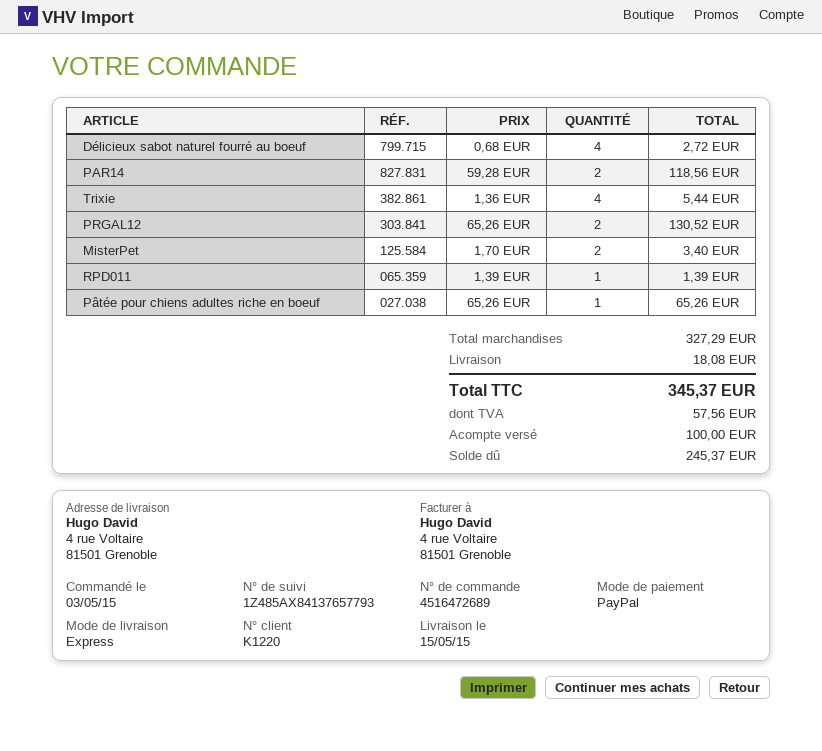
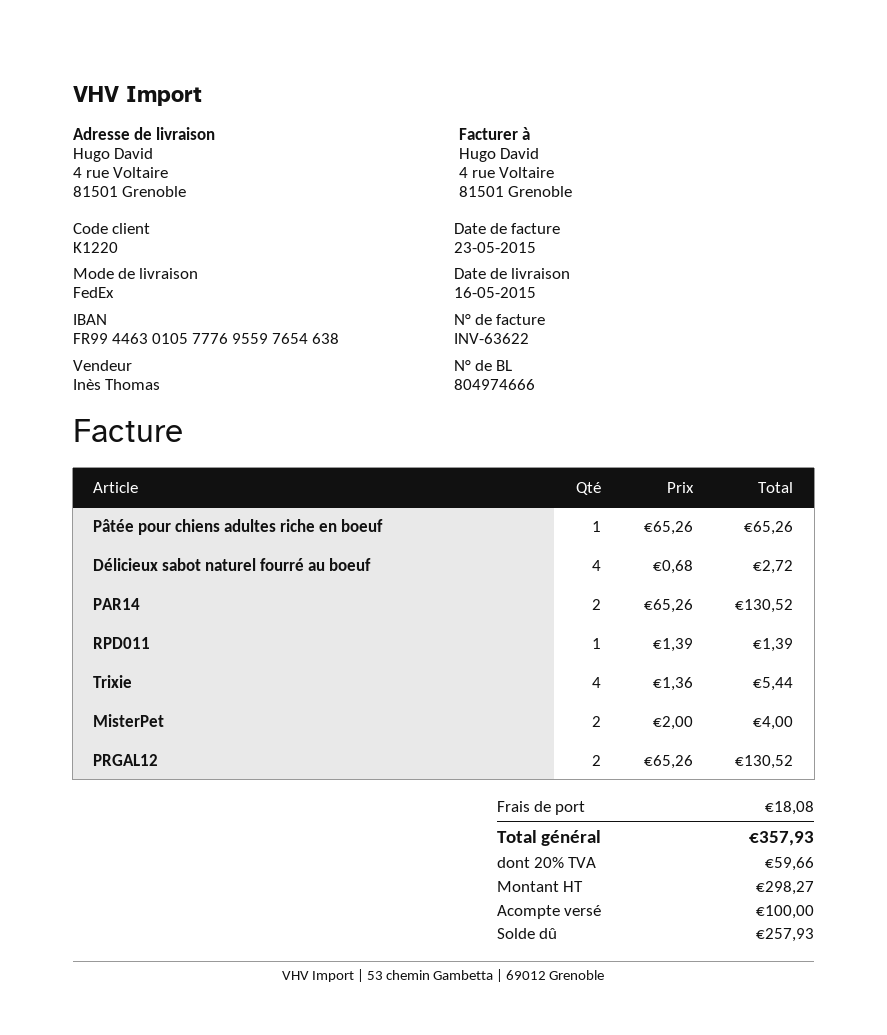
delivery date: 2015-05-15 -> 2015-05-16
shipping method: express -> FedEx
PAR14: 2 x 59.28 = 118.56 -> 2 x 65.26 = 130.52
MisterPet: 2 x 1.70 = 3.40 -> 2 x 2.00 = 4.00
tax: 57.56 -> 59.66
total: 345.37 -> 357.93
balance: 245.37 -> 257.93

